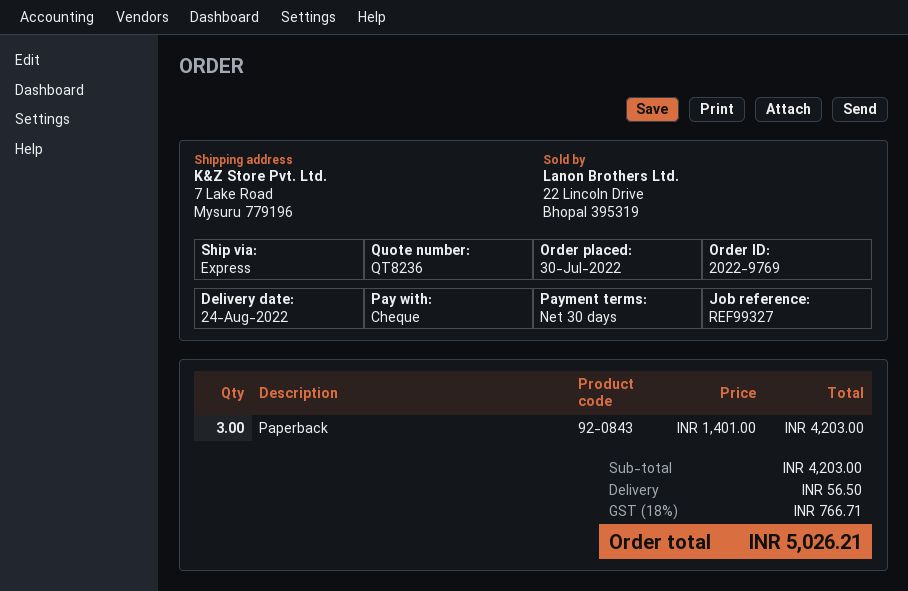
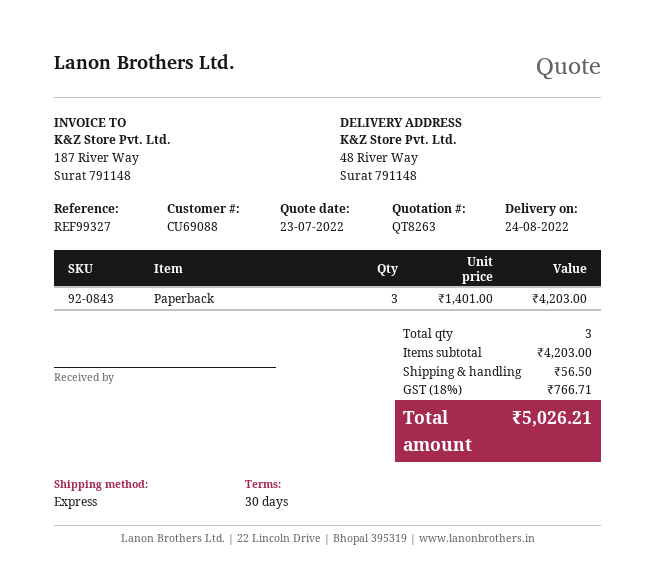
quote number: QT8236 -> QT8263
ship to: 7 Lake Road, Mysuru 779196 -> 48 River Way, Surat 791148

